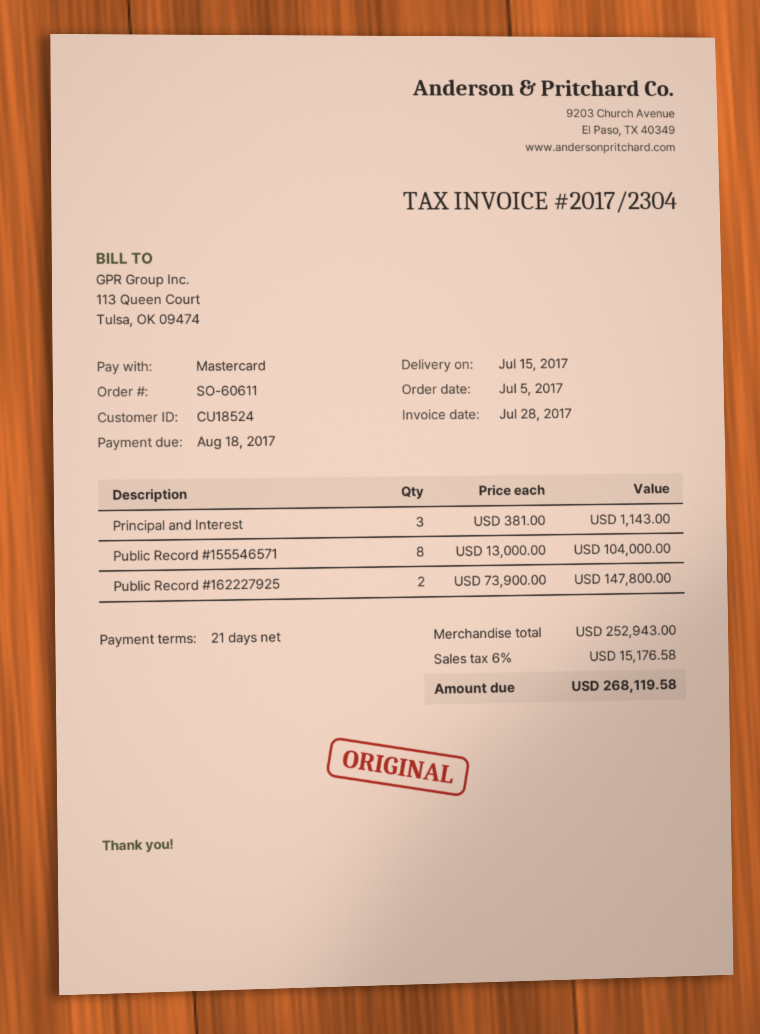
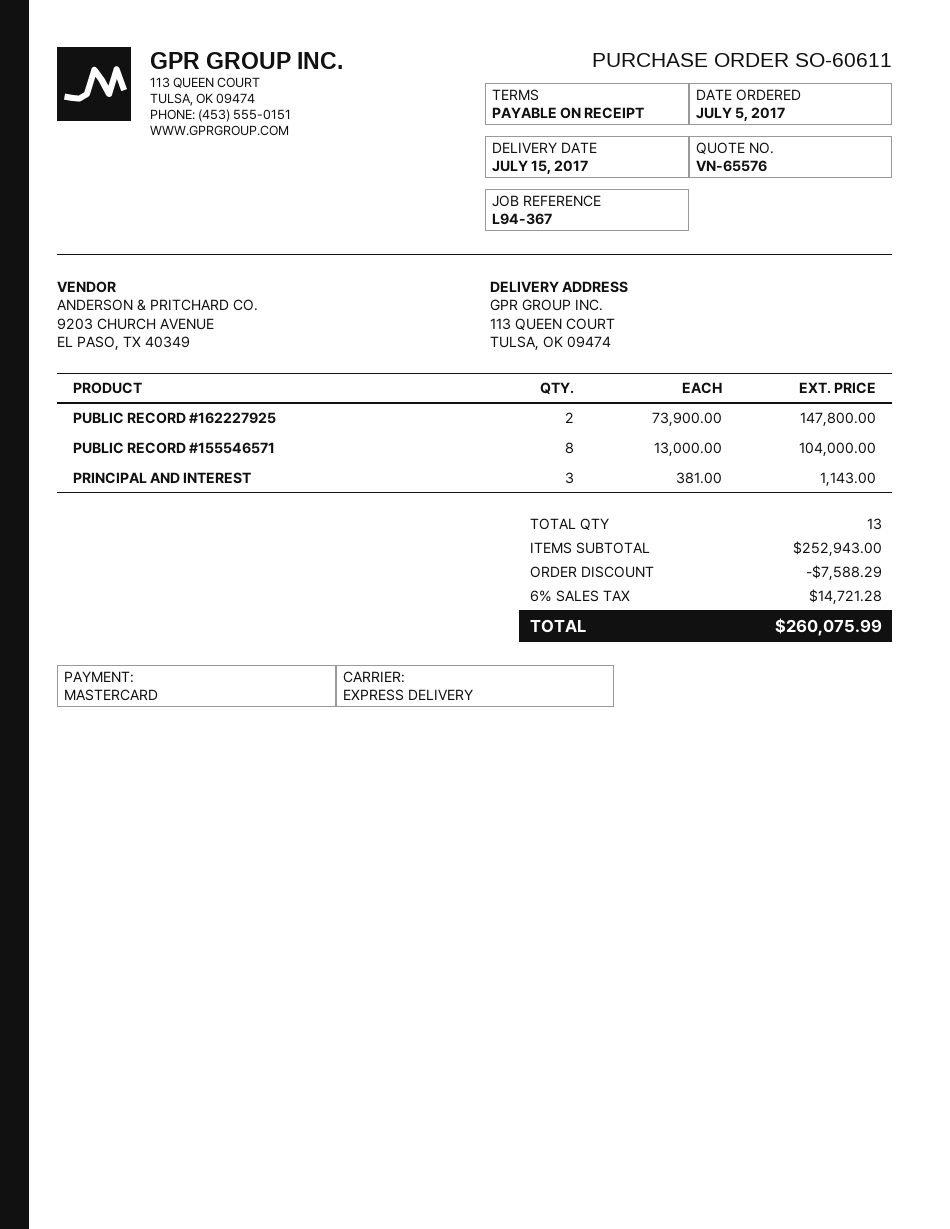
payment terms: 21 days -> on receipt
discount: none -> 7588.29
tax: 6% = 15176.58 -> 6% = 14721.28
total: 268119.58 -> 260075.99

